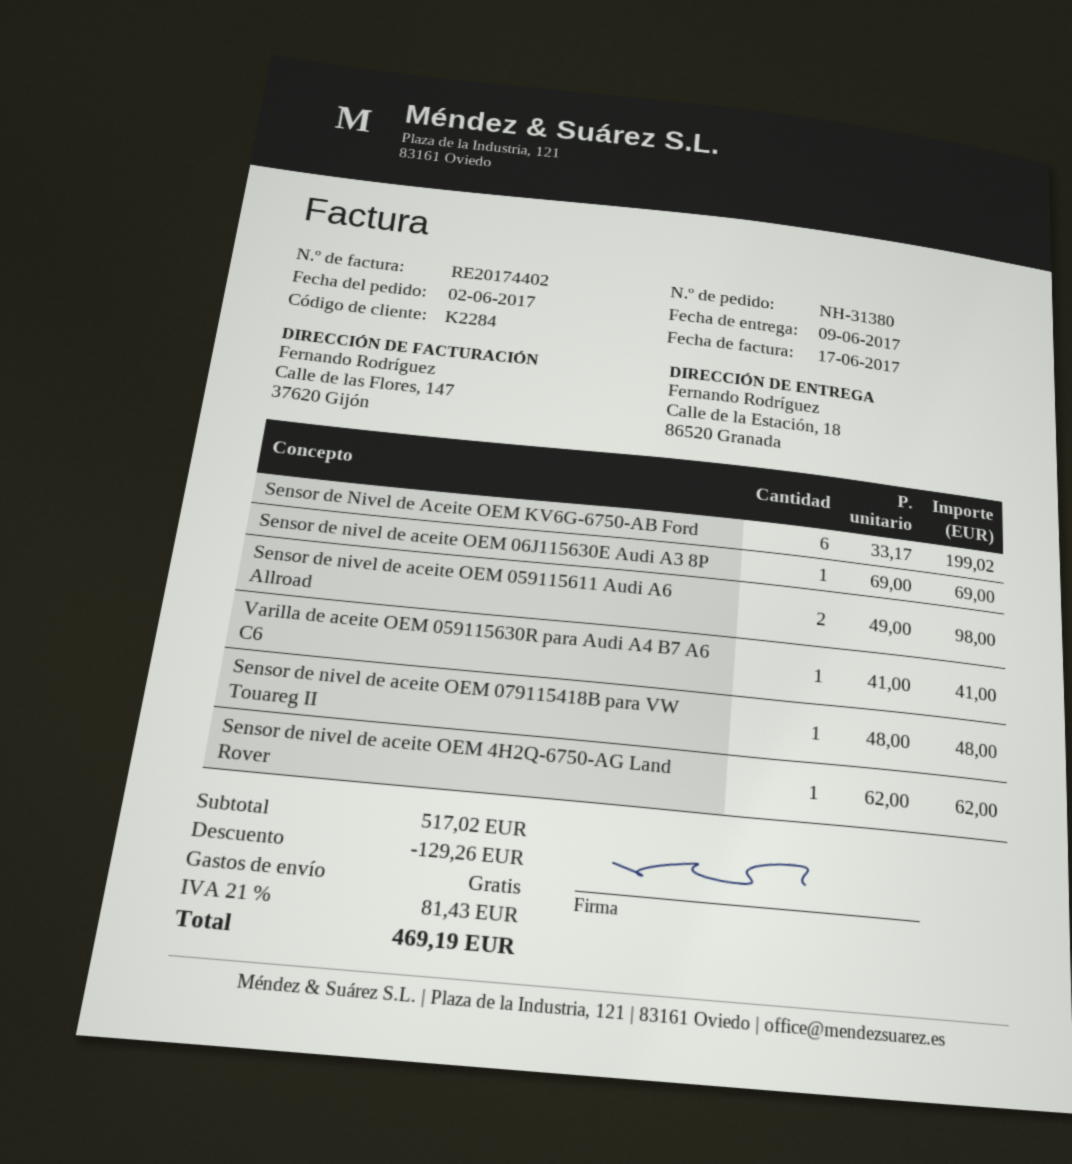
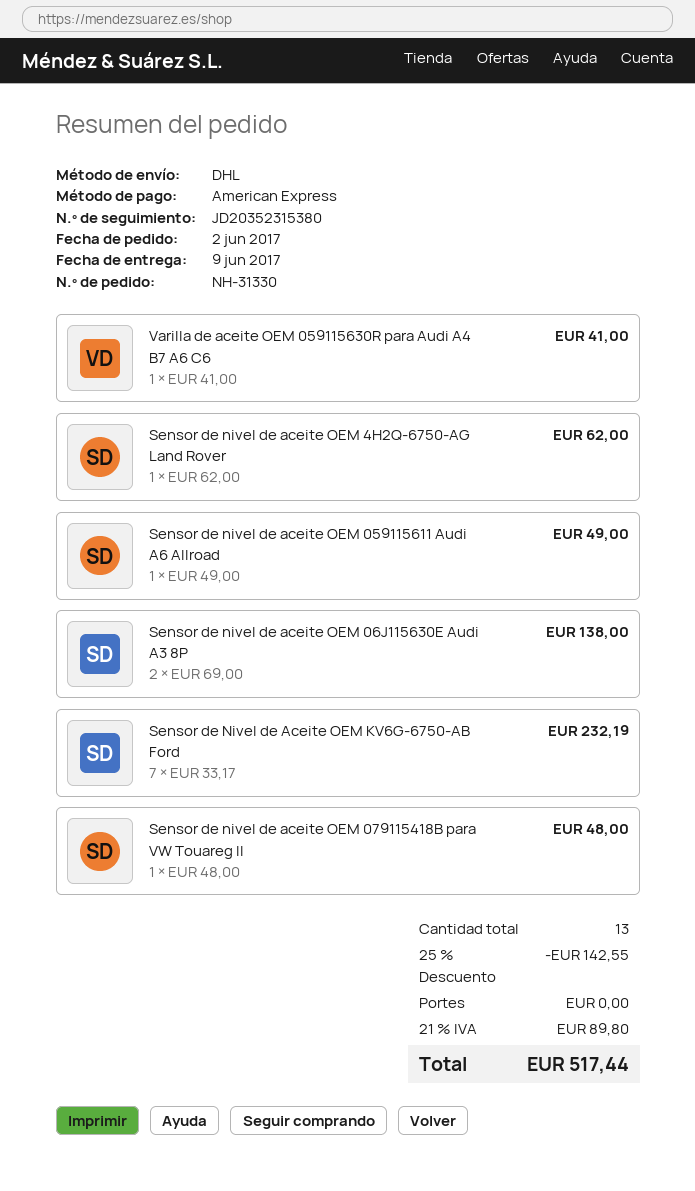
order number: NH-31380 -> NH-31330
Sensor de Nivel de Aceite OEM KV6G-6750-AB Ford: 6 x 33.17 = 199.02 -> 7 x 33.17 = 232.19
Sensor de nivel de aceite OEM 06J115630E Audi A3 8P: 1 x 69.00 = 69.00 -> 2 x 69.00 = 138.00
Sensor de nivel de aceite OEM 059115611 Audi A6 Allroad: 2 x 49.00 = 98.00 -> 1 x 49.00 = 49.00
discount: 129.26 -> 142.55
tax: 21% = 81.43 -> 21% = 89.80
total: 469.19 -> 517.44

